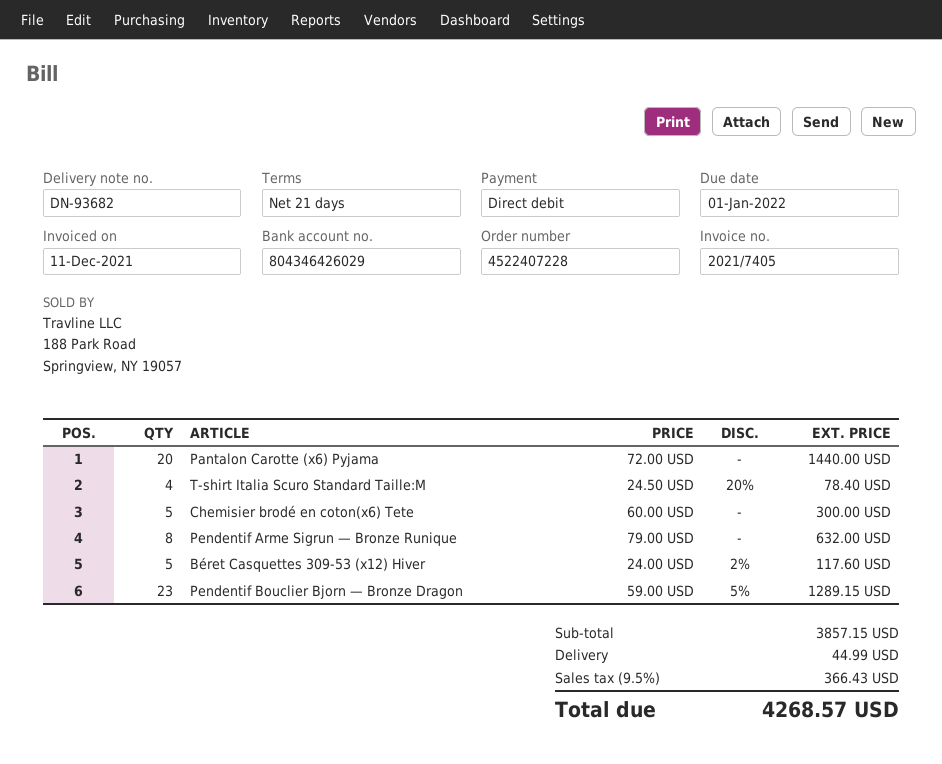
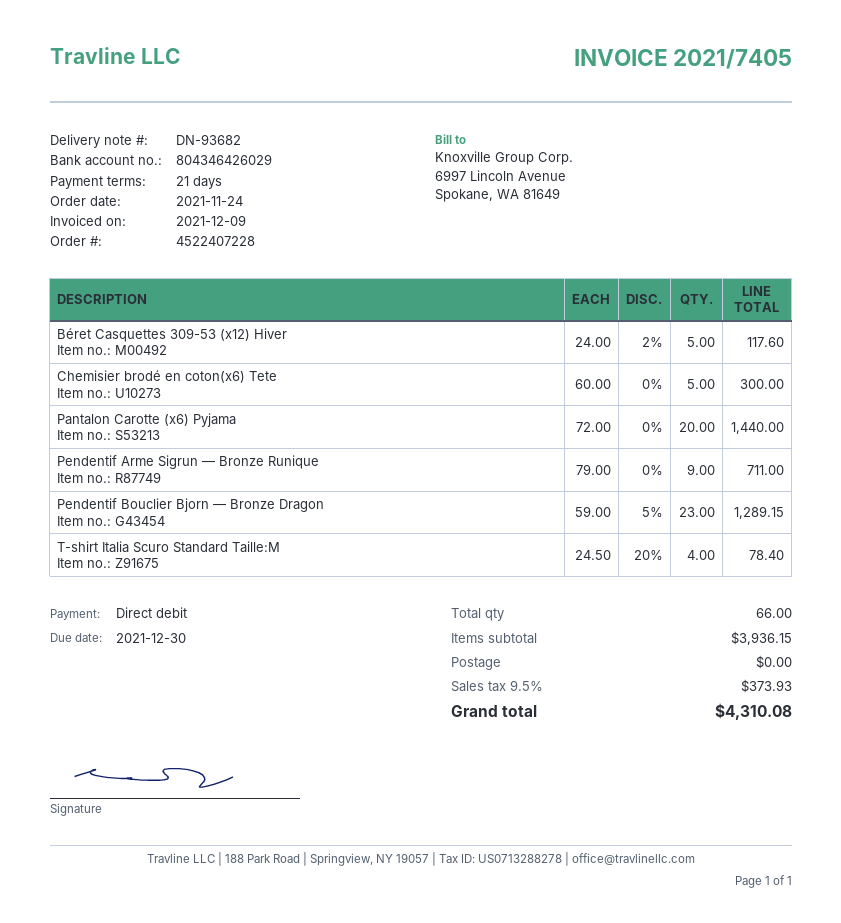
invoice date: 2021-12-11 -> 2021-12-09
due date: 2022-01-01 -> 2021-12-30
Pendentif Arme Sigrun — Bronze Runique: 8 x 79.00 = 632.00 -> 9 x 79.00 = 711.00
subtotal: 3857.15 -> 3936.15
shipping: 44.99 -> 0.00
tax: 9.5% = 366.43 -> 9.5% = 373.93
total: 4268.57 -> 4310.08

